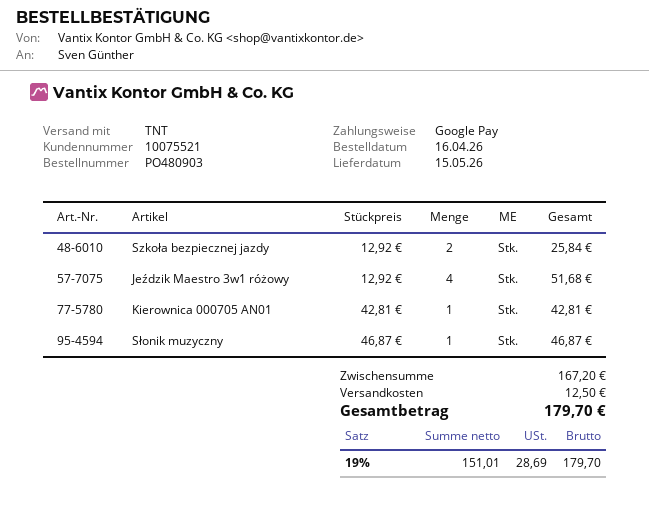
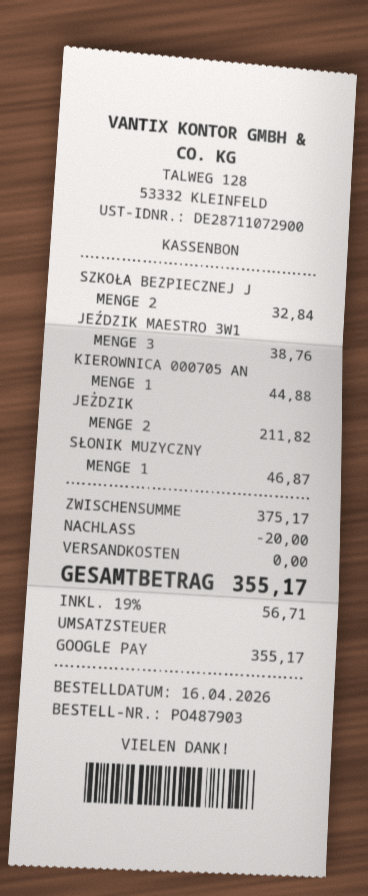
order number: PO480903 -> PO487903
Szkoła bezpiecznej jazdy: 2 for 25.84 -> 2 for 32.84
Jeździk Maestro 3w1 różowy: 4 for 51.68 -> 3 for 38.76
Kierownica 000705 AN01: 1 for 42.81 -> 1 for 44.88
JEŻDZIK: none -> 2 for 211.82
subtotal: 167.20 -> 375.17
discount: none -> 20.00
shipping: 12.50 -> 0.00
tax: 19% = 28.69 -> 19% = 56.71
total: 179.70 -> 355.17

